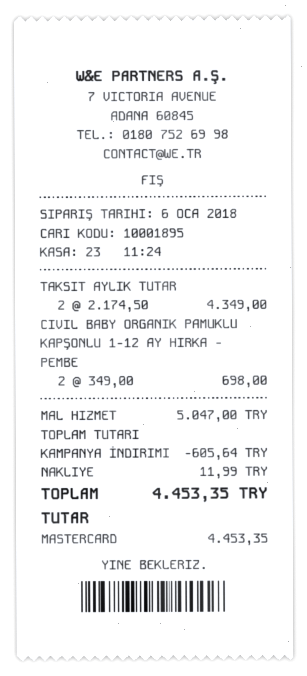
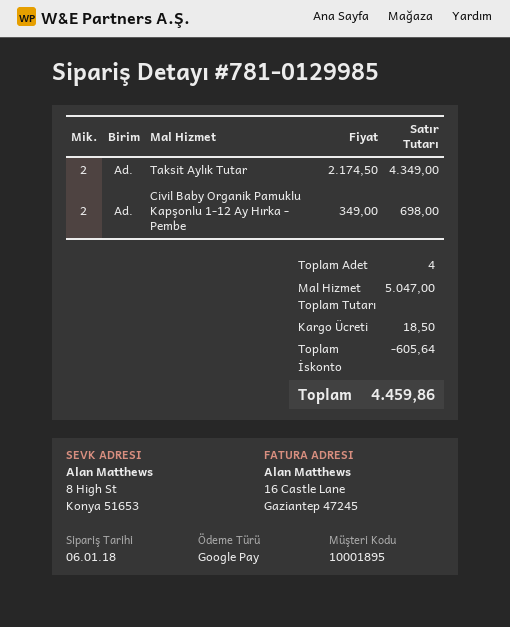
payment method: Mastercard -> Google Pay
shipping: 11.99 -> 18.50
total: 4453.35 -> 4459.86

